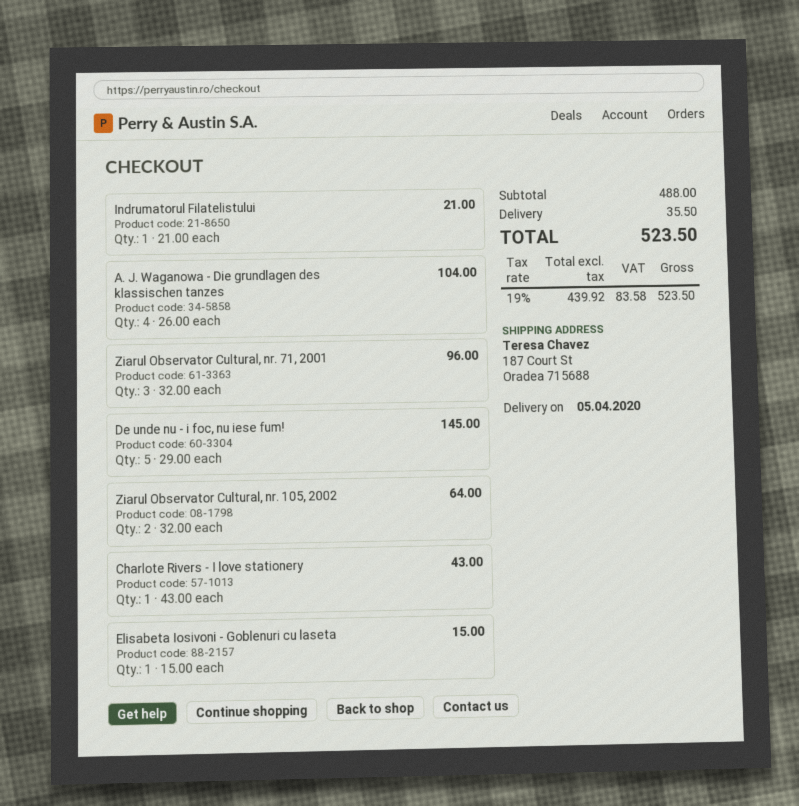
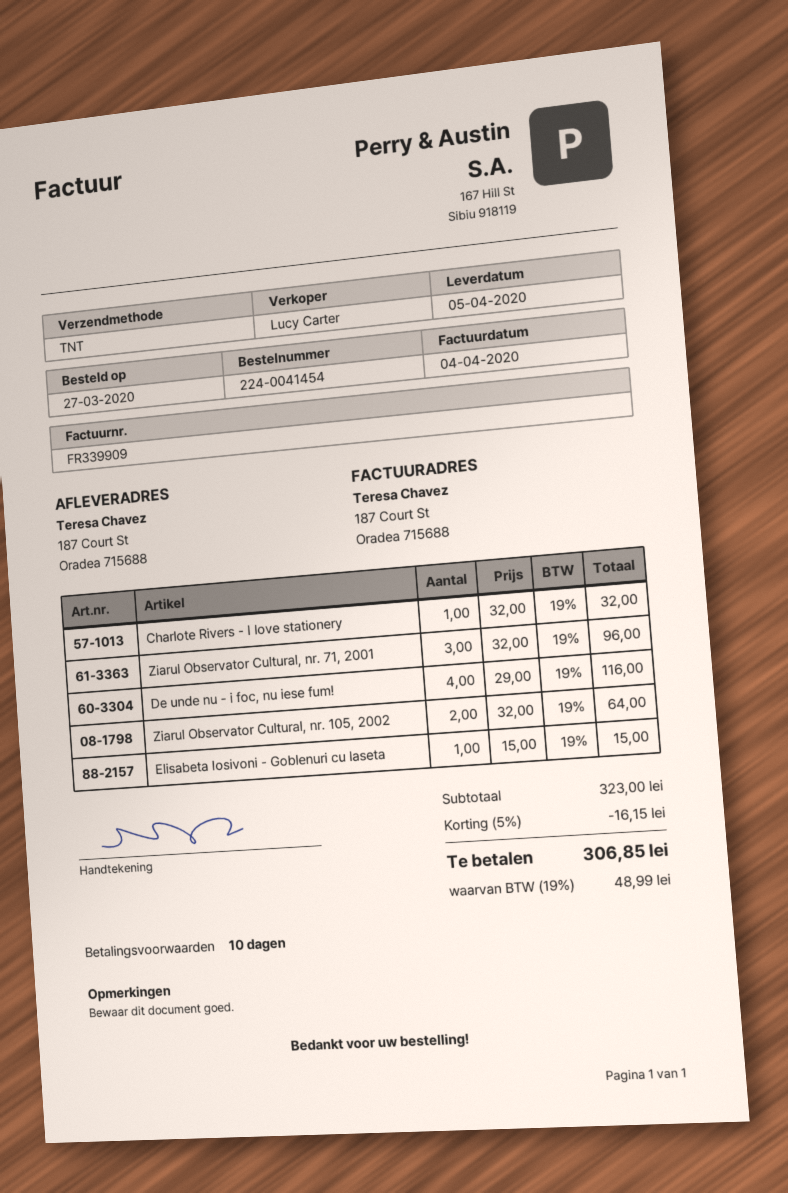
Indrumatorul Filatelistului: 1 x 21.00 = 21.00 -> none
A. J. Waganowa - Die grundlagen des klassischen tanzes: 4 x 26.00 = 104.00 -> none
De unde nu - i foc, nu iese fum!: 5 x 29.00 = 145.00 -> 4 x 29.00 = 116.00
Charlote Rivers - I love stationery: 1 x 43.00 = 43.00 -> 1 x 32.00 = 32.00
subtotal: 488.00 -> 323.00
discount: none -> 5% = 16.15
shipping: 35.50 -> none
tax: 19% = 83.58 -> 19% = 48.99
total: 523.50 -> 306.85

